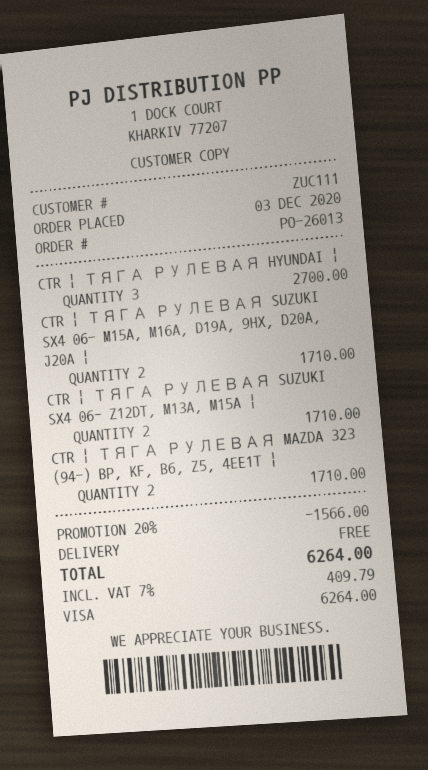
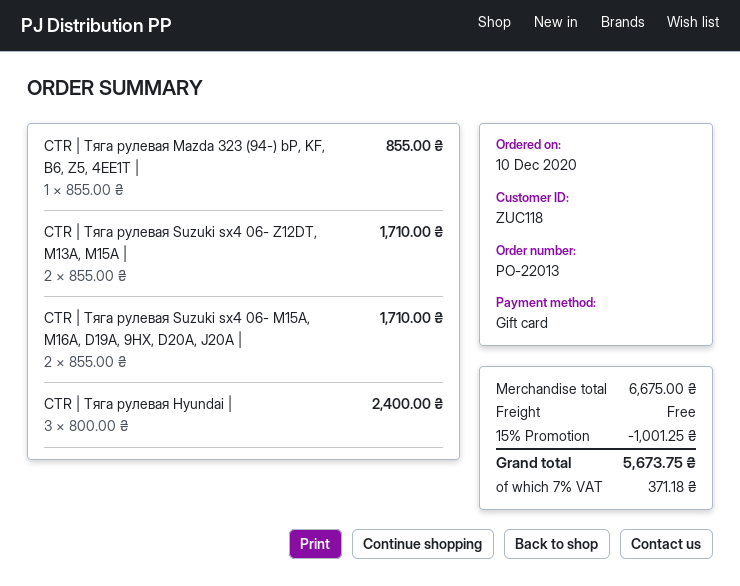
order number: PO-26013 -> PO-22013
order date: 2020-12-03 -> 2020-12-10
customer number: ZUC111 -> ZUC118
payment method: Visa -> gift card
CTR | ТЯГА РУЛЕВАЯ HYUNDAI |: 3 for 2700.00 -> 3 for 2400.00
CTR | ТЯГА РУЛЕВАЯ MAZDA 323 (94-) BP, KF, B6, Z5, 4EE1T |: 2 for 1710.00 -> 1 for 855.00
discount: 20% = 1566.00 -> 15% = 1001.25
tax: 7% = 409.79 -> 7% = 371.18
total: 6264.00 -> 5673.75

